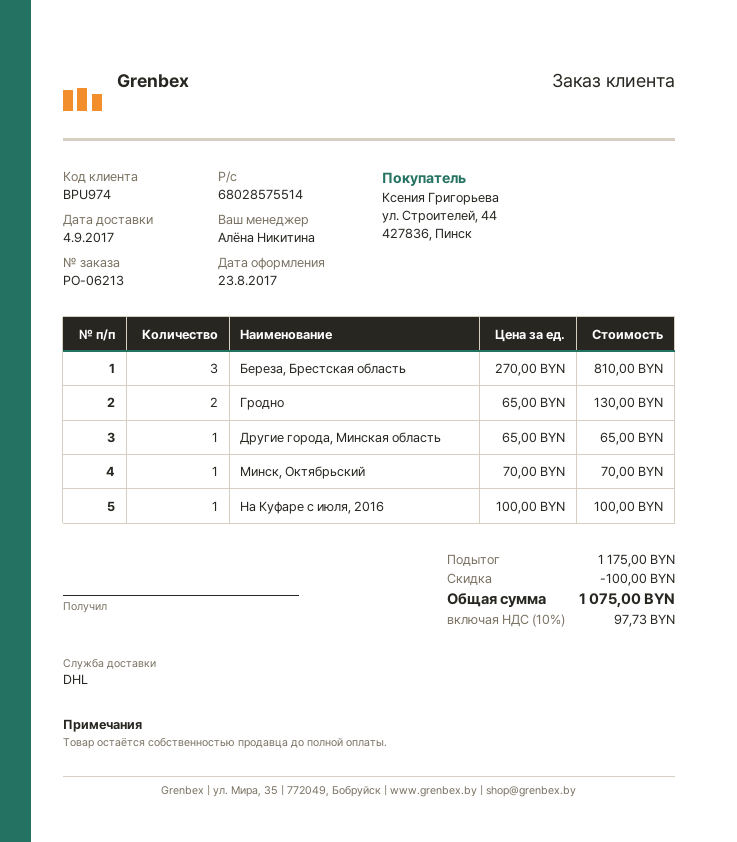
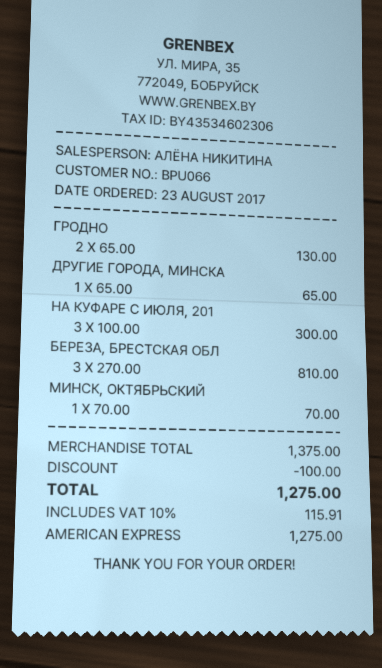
customer number: BPU974 -> BPU066
На Куфаре с июля, 2016: 1 x 100.00 = 100.00 -> 3 x 100.00 = 300.00
subtotal: 1175.00 -> 1375.00
tax: 10% = 97.73 -> 10% = 115.91
total: 1075.00 -> 1275.00

